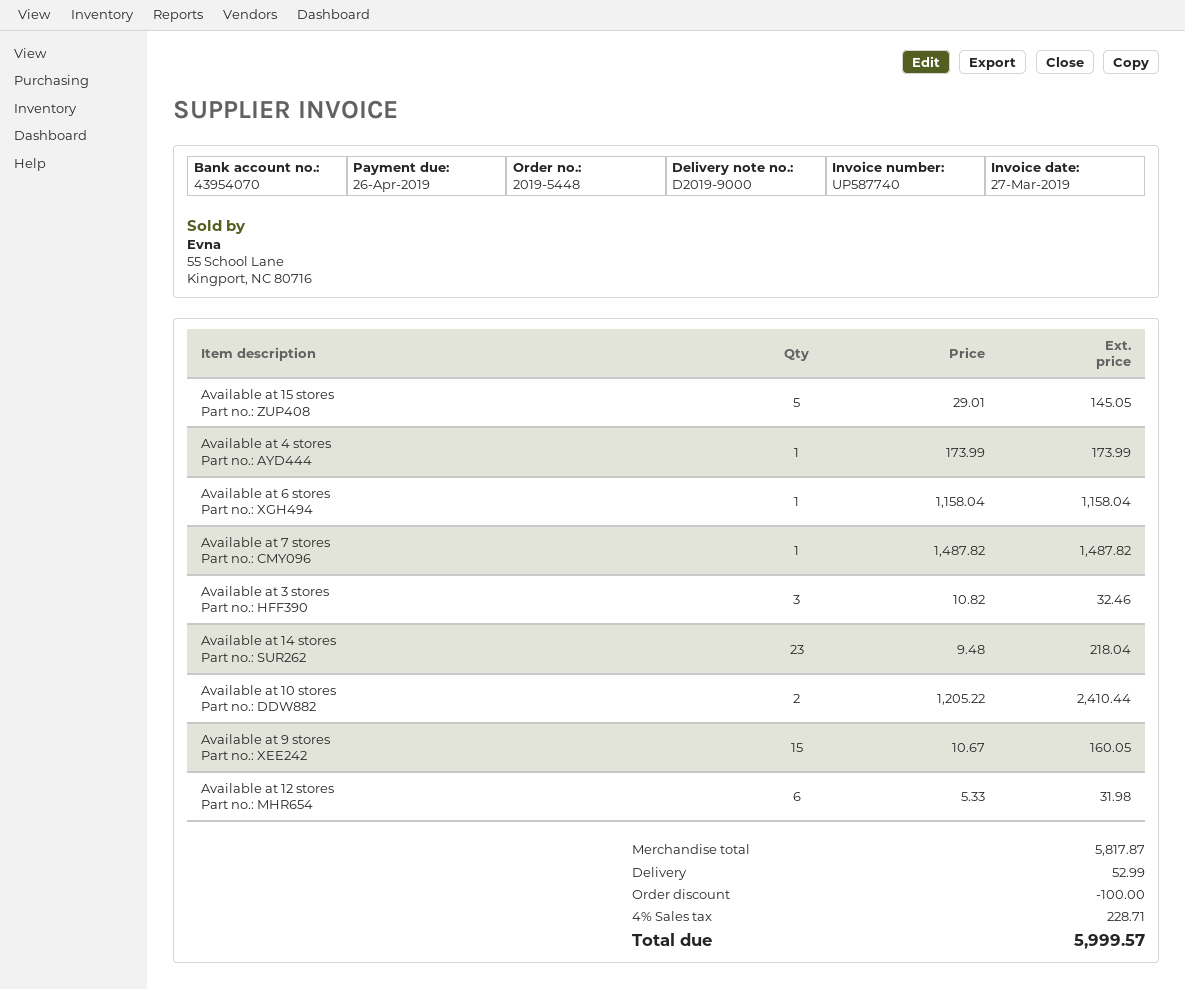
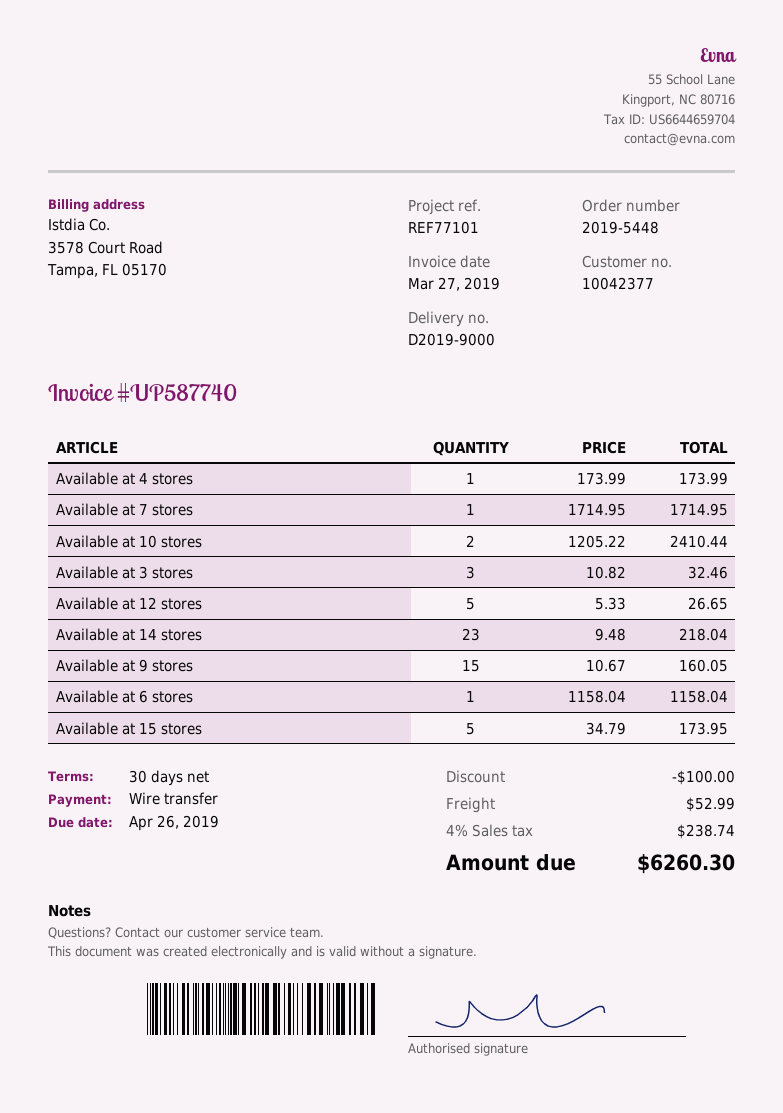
Available at 15 stores: 5 x 29.01 = 145.05 -> 5 x 34.79 = 173.95
Available at 7 stores: 1 x 1487.82 = 1487.82 -> 1 x 1714.95 = 1714.95
Available at 12 stores: 6 x 5.33 = 31.98 -> 5 x 5.33 = 26.65
tax: 4% = 228.71 -> 4% = 238.74
total: 5999.57 -> 6260.30

